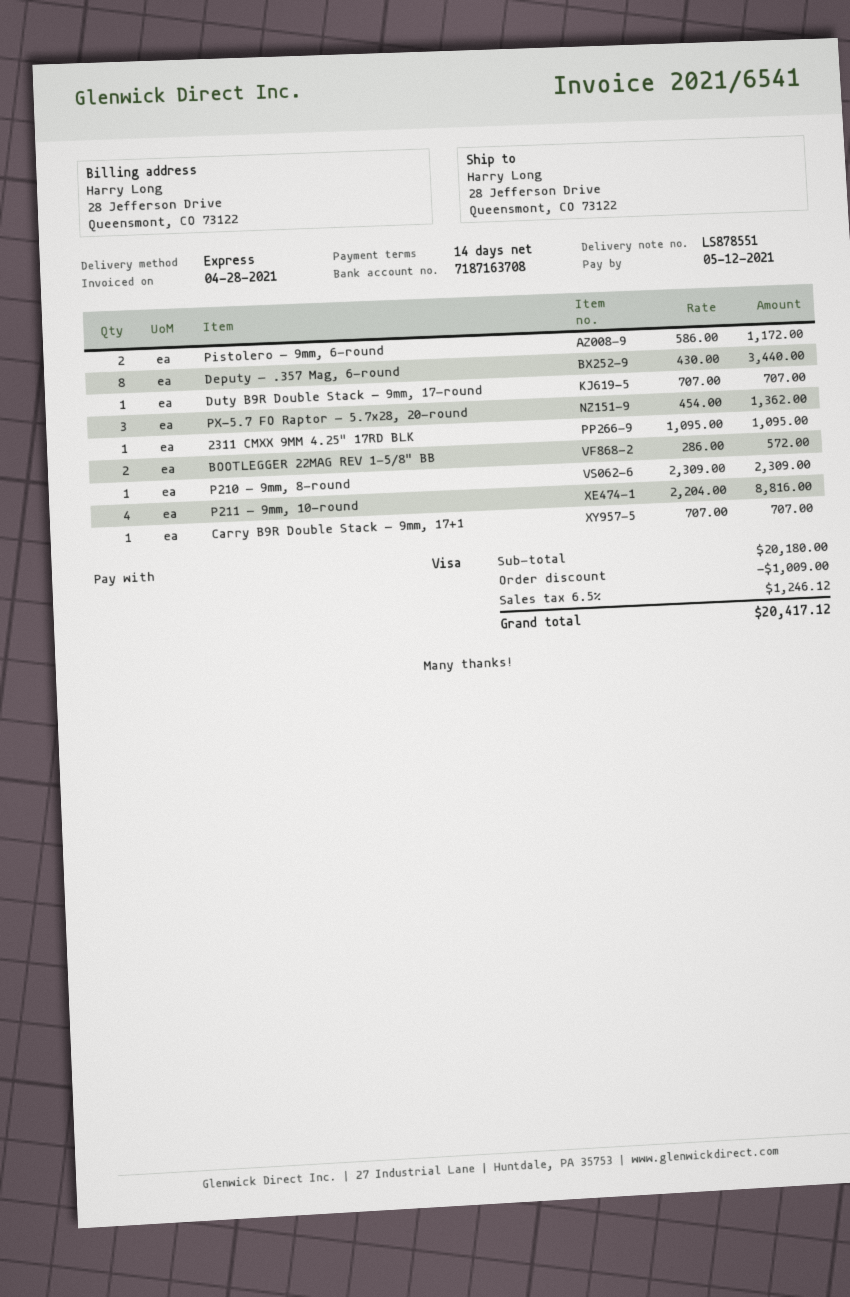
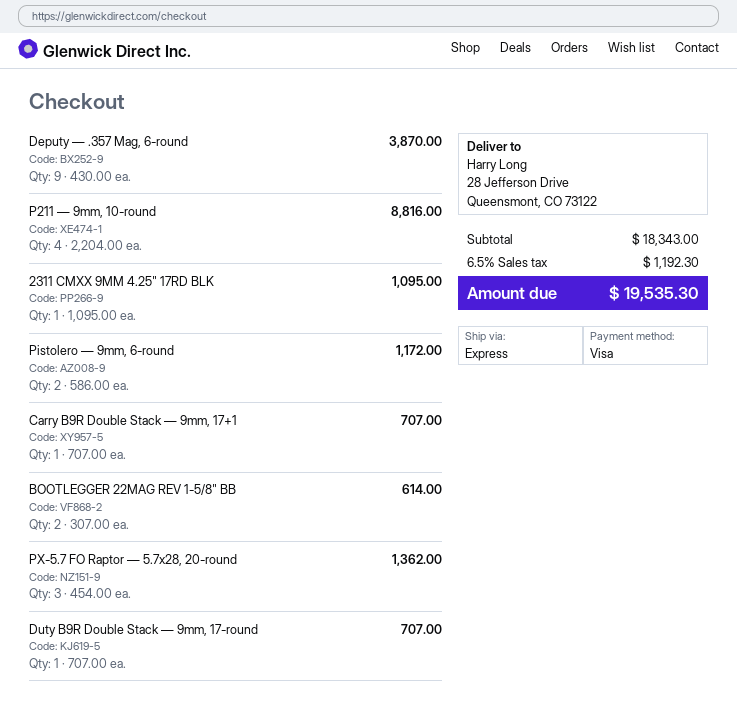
Deputy — .357 Mag, 6-round: 8 x 430.00 = 3440.00 -> 9 x 430.00 = 3870.00
BOOTLEGGER 22MAG REV 1-5/8" BB: 2 x 286.00 = 572.00 -> 2 x 307.00 = 614.00
P210 — 9mm, 8-round: 1 x 2309.00 = 2309.00 -> none
subtotal: 20180.00 -> 18343.00
discount: 1009.00 -> none
tax: 6.5% = 1246.12 -> 6.5% = 1192.30
total: 20417.12 -> 19535.30

